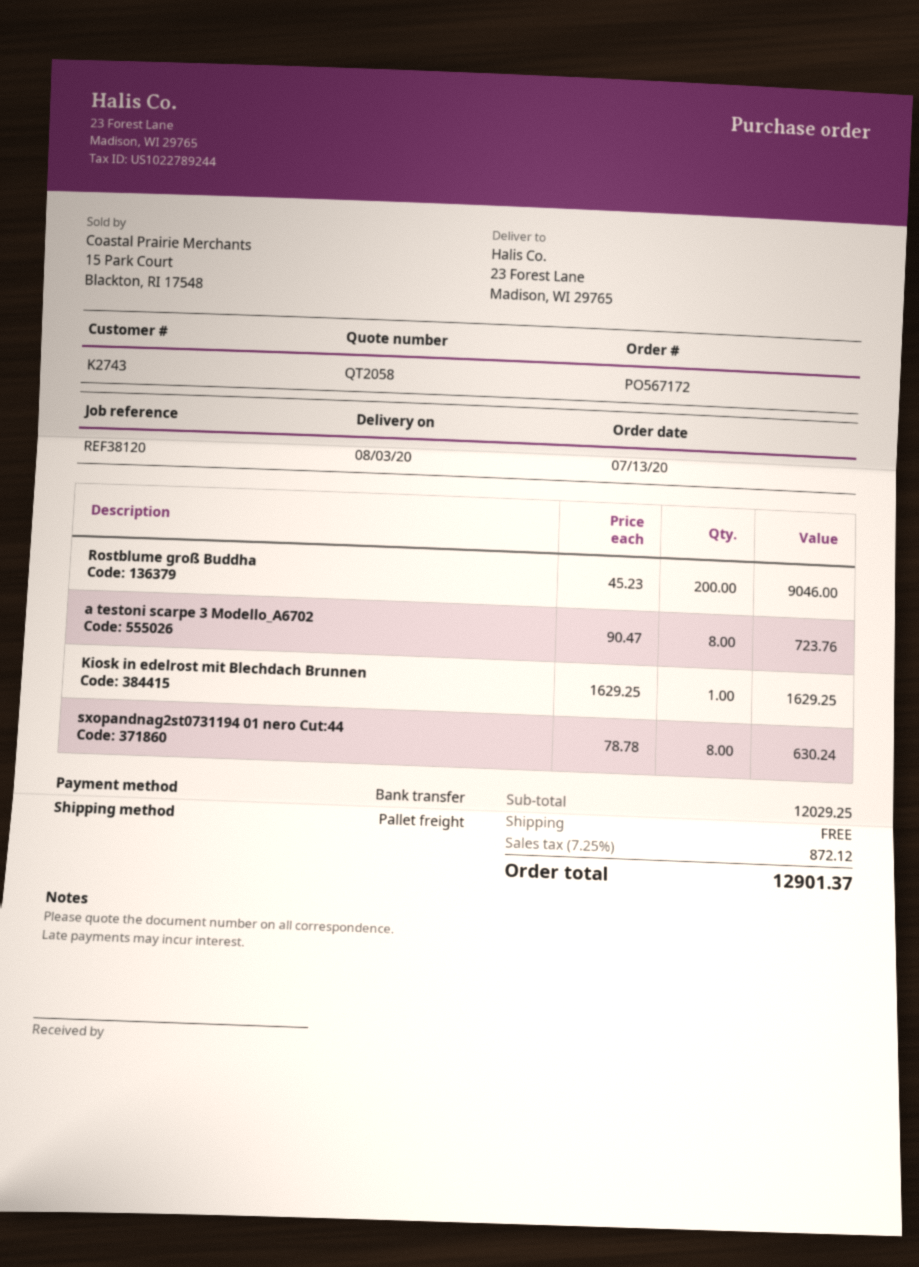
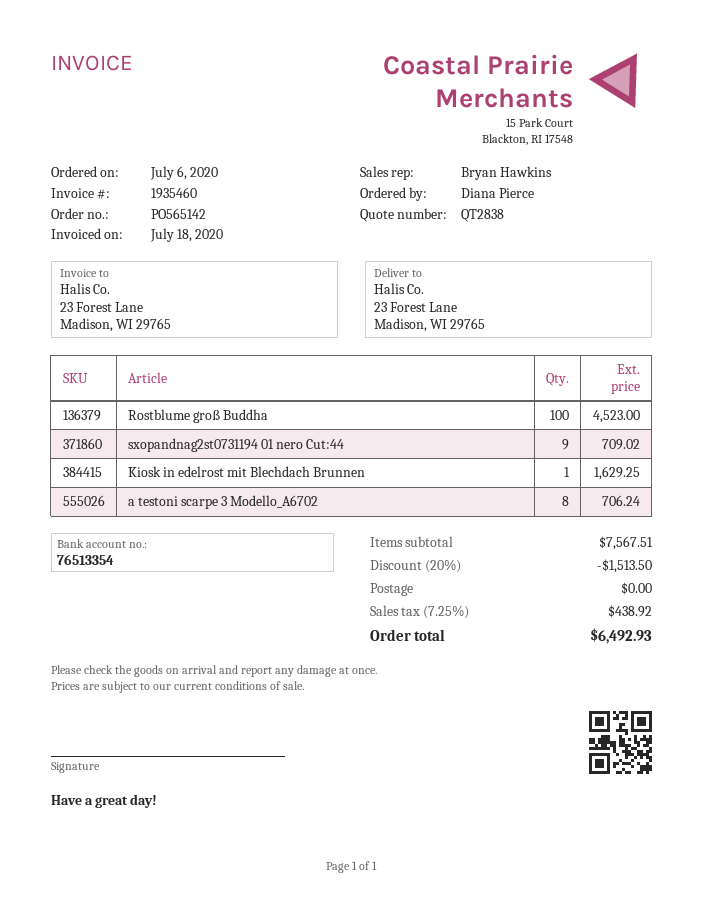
quote number: QT2058 -> QT2838
order number: PO567172 -> PO565142
order date: 2020-07-13 -> 2020-07-06
Rostblume groß Buddha: 200 for 9046.00 -> 100 for 4523.00
a testoni scarpe 3 Modello_A6702: 8 for 723.76 -> 8 for 706.24
sxopandnag2st0731194 01 nero Cut:44: 8 for 630.24 -> 9 for 709.02
subtotal: 12029.25 -> 7567.51
discount: none -> 20% = 1513.50
tax: 7.25% = 872.12 -> 7.25% = 438.92
total: 12901.37 -> 6492.93

